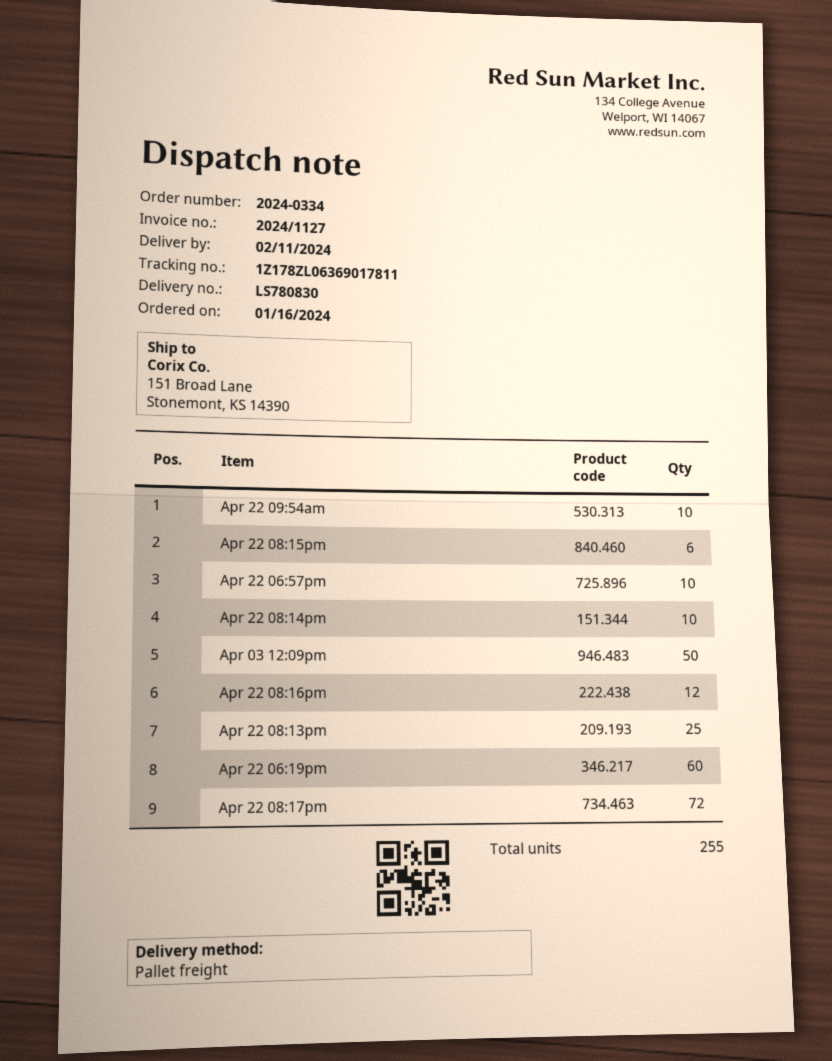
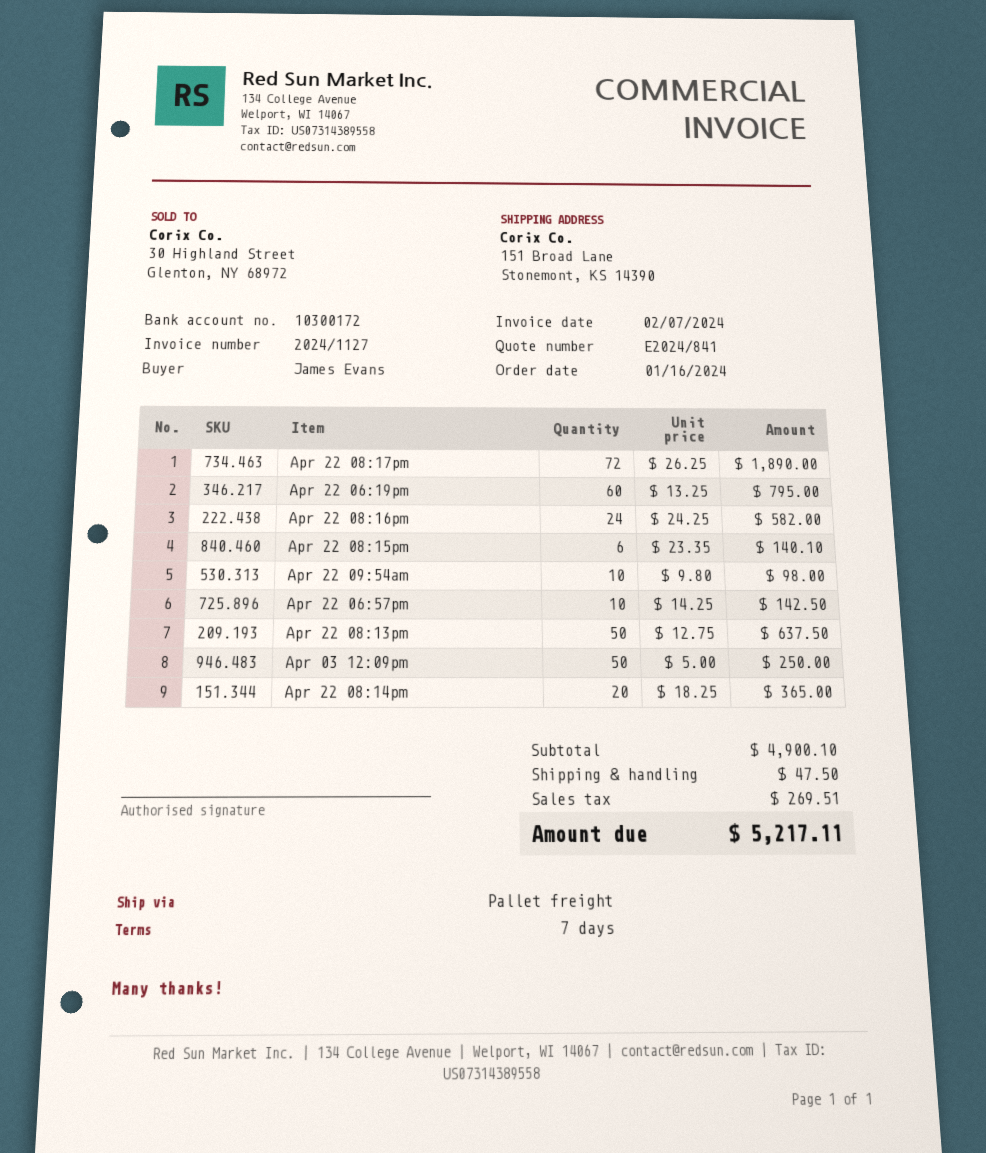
Apr 22 08:14pm: 10 -> 20
Apr 22 08:16pm: 12 -> 24
Apr 22 08:13pm: 25 -> 50

